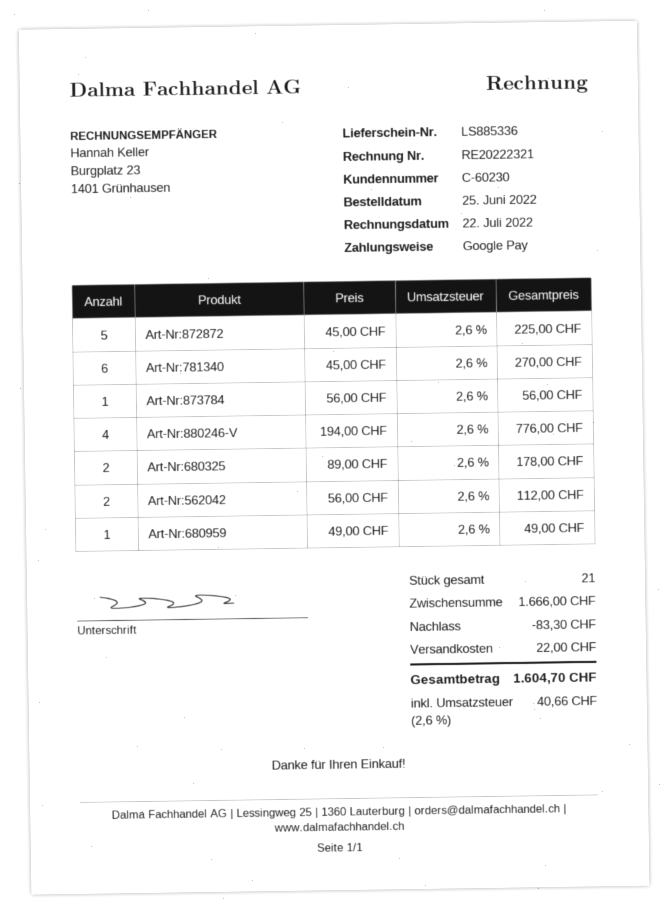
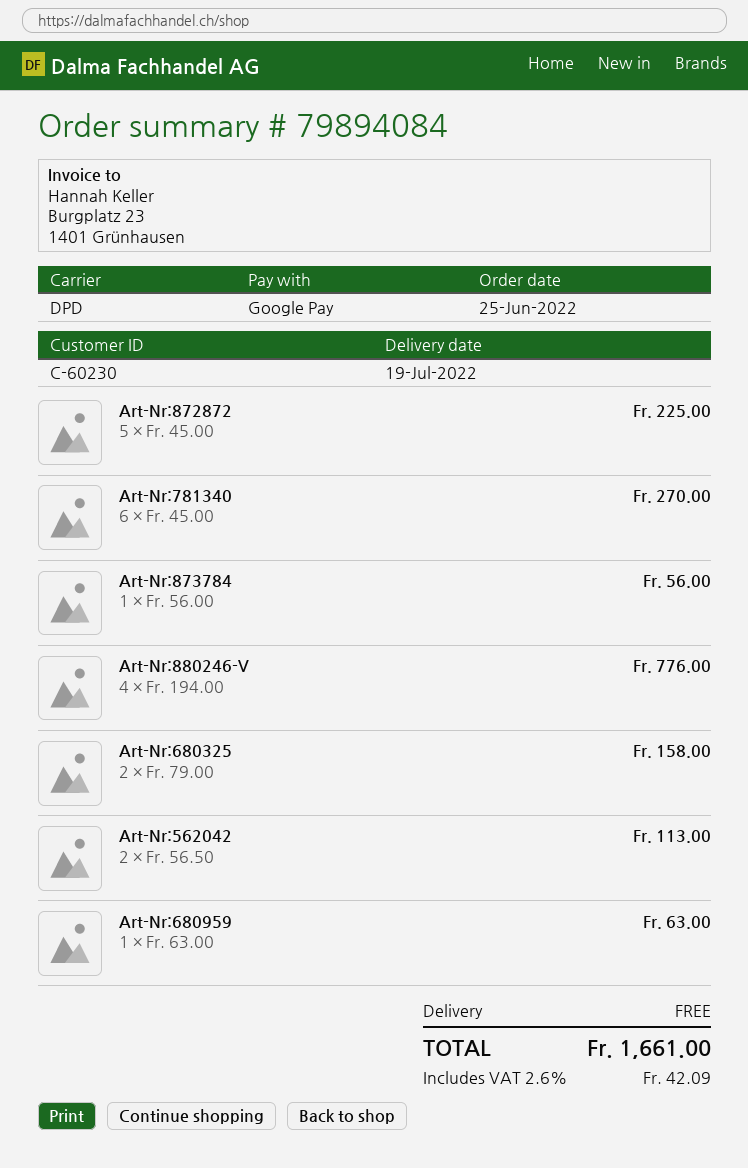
Art-Nr:680325: 2 x 89.00 = 178.00 -> 2 x 79.00 = 158.00
Art-Nr:562042: 2 x 56.00 = 112.00 -> 2 x 56.50 = 113.00
Art-Nr:680959: 1 x 49.00 = 49.00 -> 1 x 63.00 = 63.00
discount: 83.30 -> none
shipping: 22.00 -> 0.00
tax: 2.6% = 40.66 -> 2.6% = 42.09
total: 1604.70 -> 1661.00

